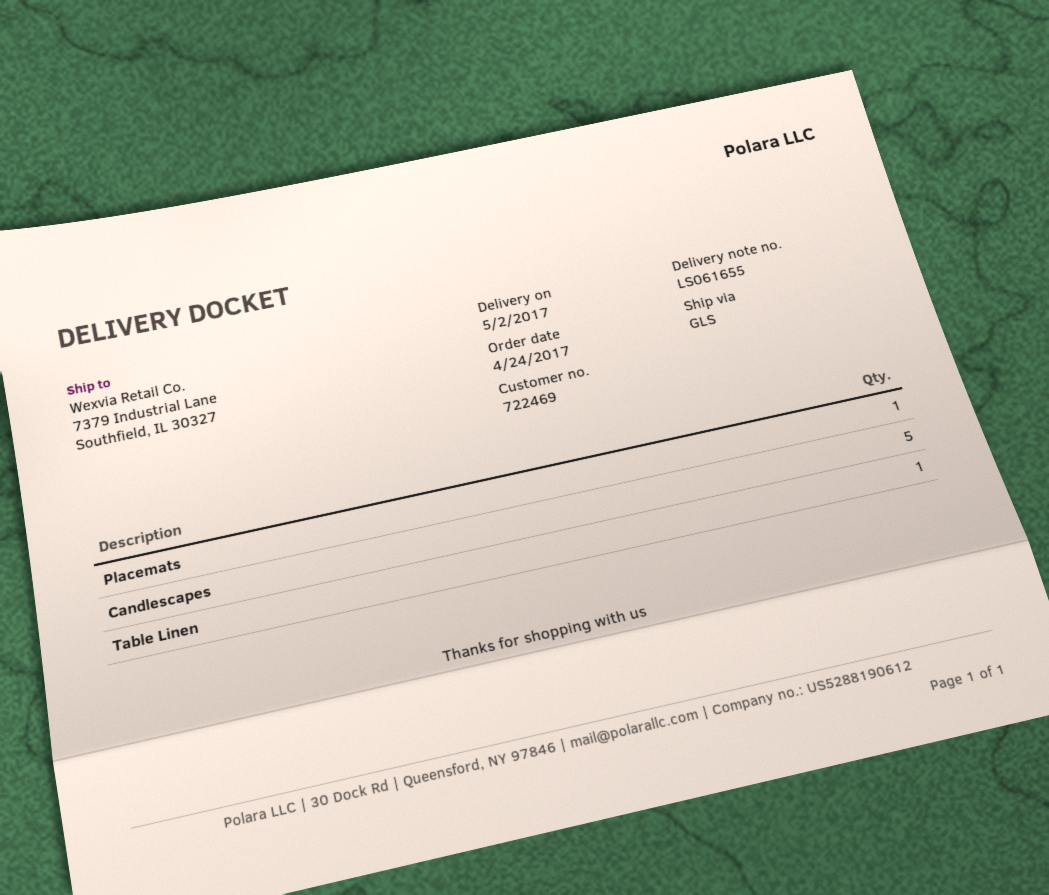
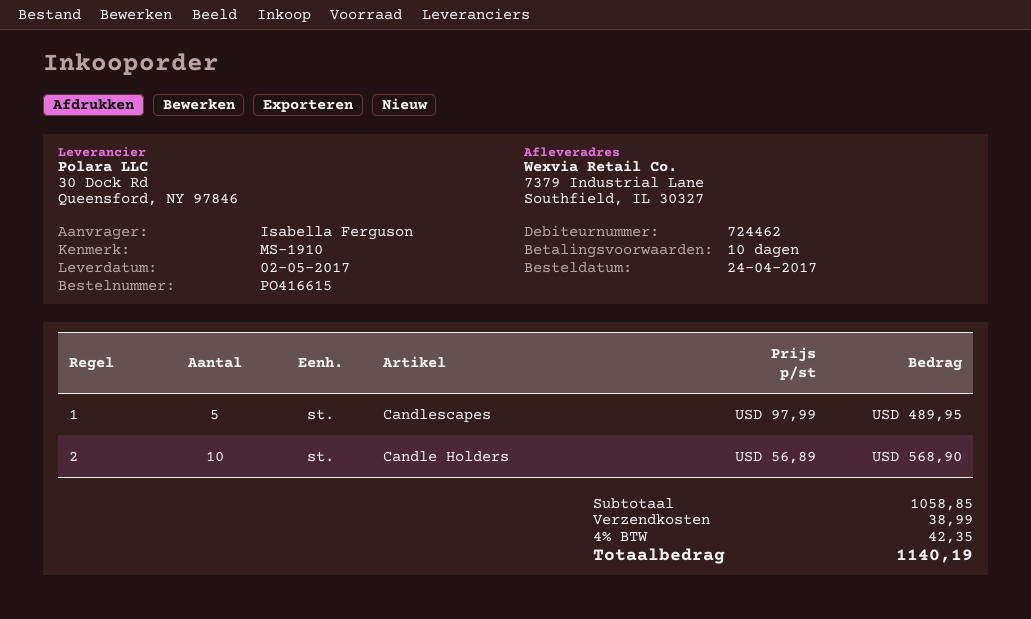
customer number: 722469 -> 724462
Placemats: 1 -> none
Table Linen: 1 -> none
Candle Holders: none -> 10

